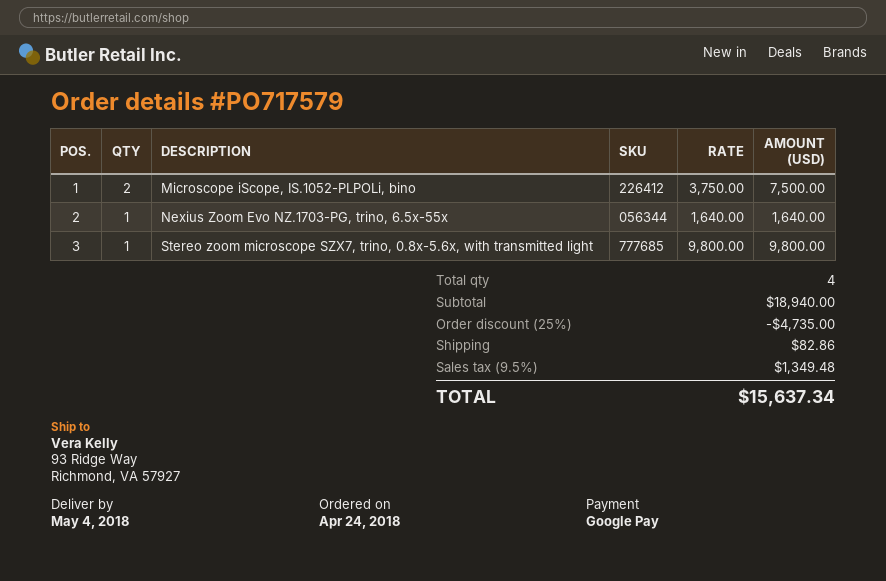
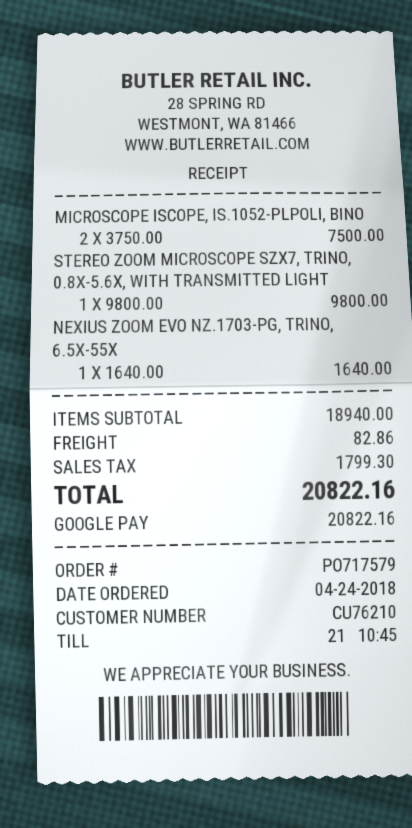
discount: 25% = 4735.00 -> none
tax: 1349.48 -> 1799.30
total: 15637.34 -> 20822.16

